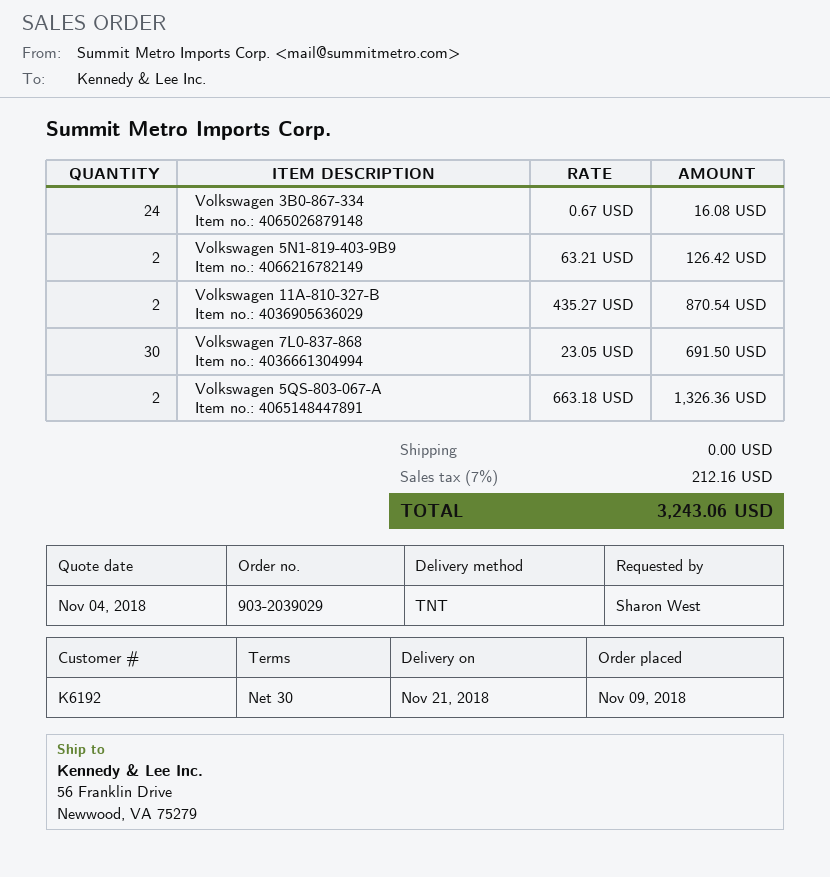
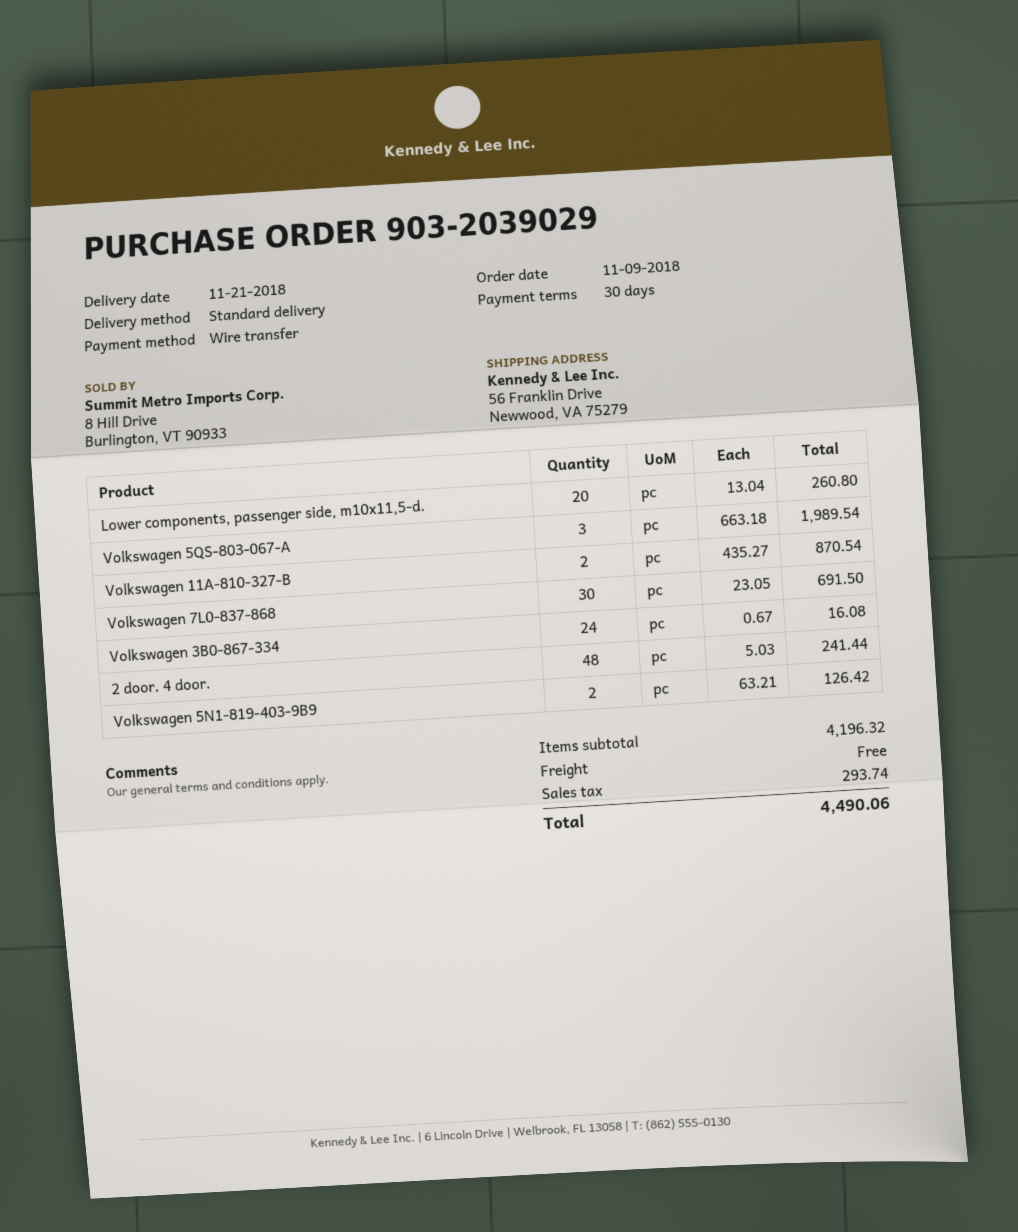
shipping method: TNT -> standard
Volkswagen 5QS-803-067-A: 2 x 663.18 = 1326.36 -> 3 x 663.18 = 1989.54
Lower components, passenger side, m10x11,5-d.: none -> 20 x 13.04 = 260.80
2 door. 4 door.: none -> 48 x 5.03 = 241.44
tax: 212.16 -> 293.74
total: 3243.06 -> 4490.06

